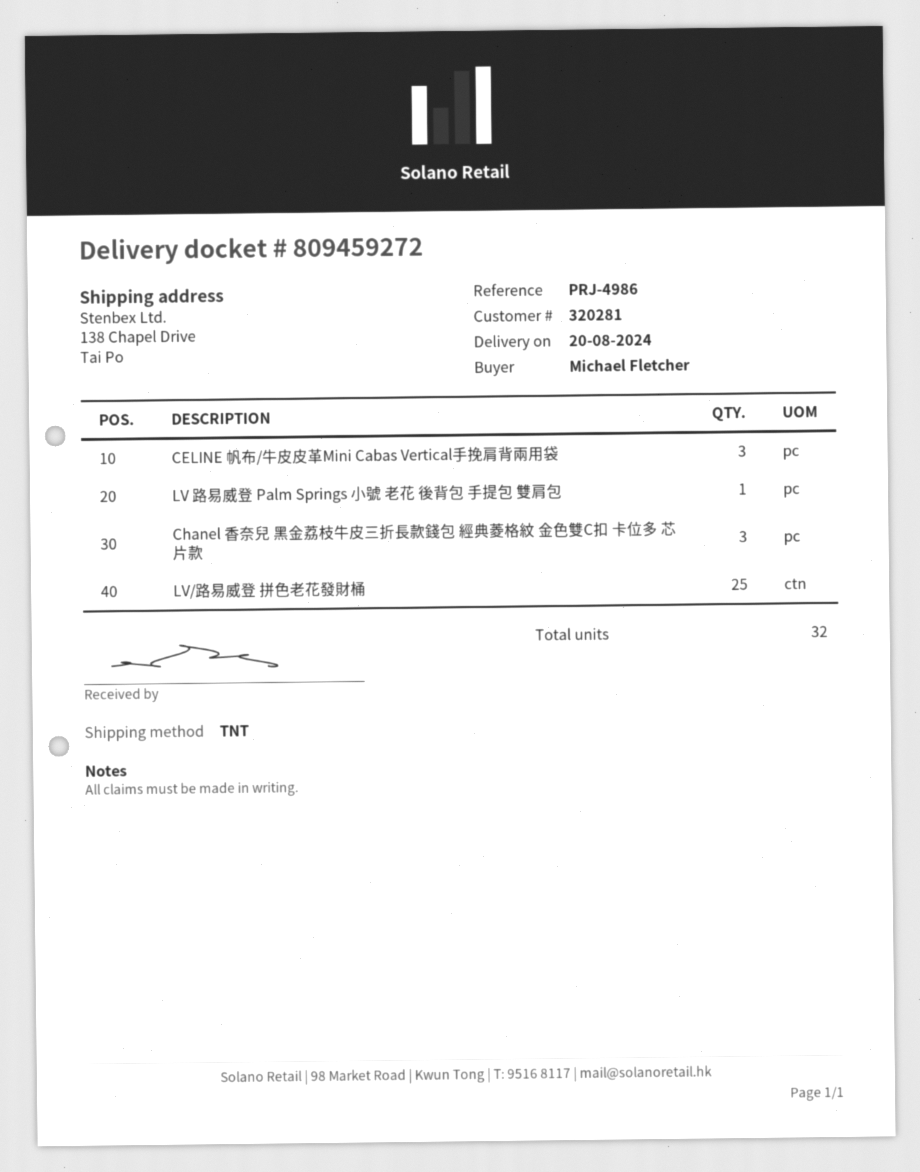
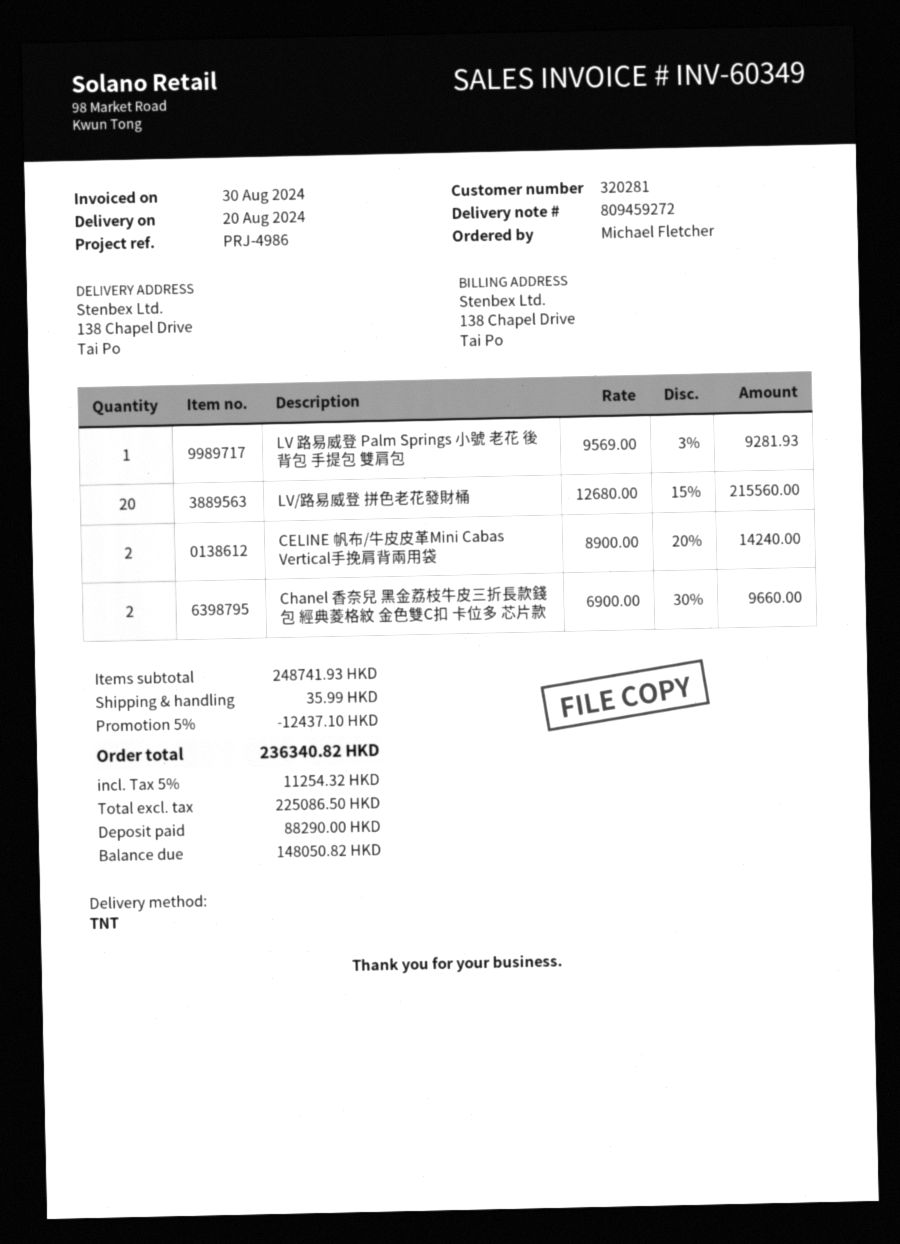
CELINE 帆布/牛皮皮革Mini Cabas Vertical手挽肩背兩用袋: 3 -> 2
Chanel 香奈兒 黑金荔枝牛皮三折長款錢包 經典菱格紋 金色雙C扣 卡位多 芯片款: 3 -> 2
LV/路易威登 拼色老花發財桶: 25 -> 20

